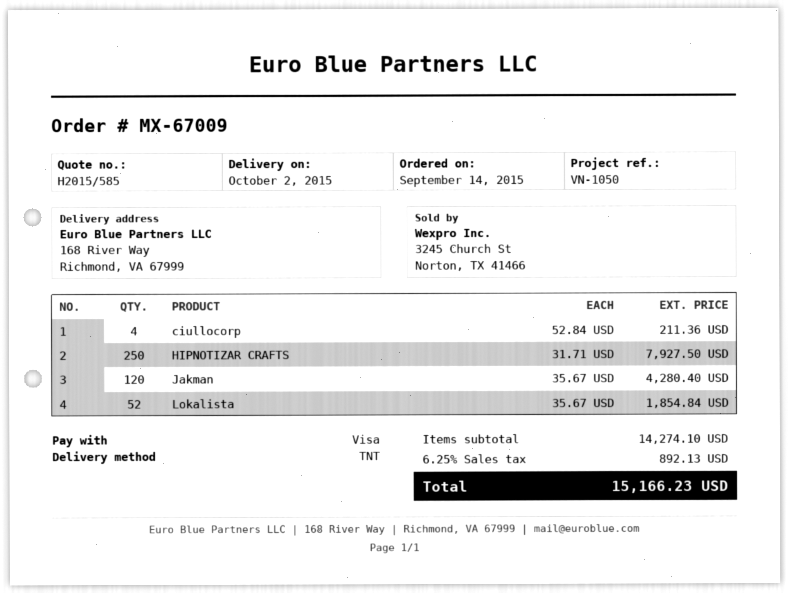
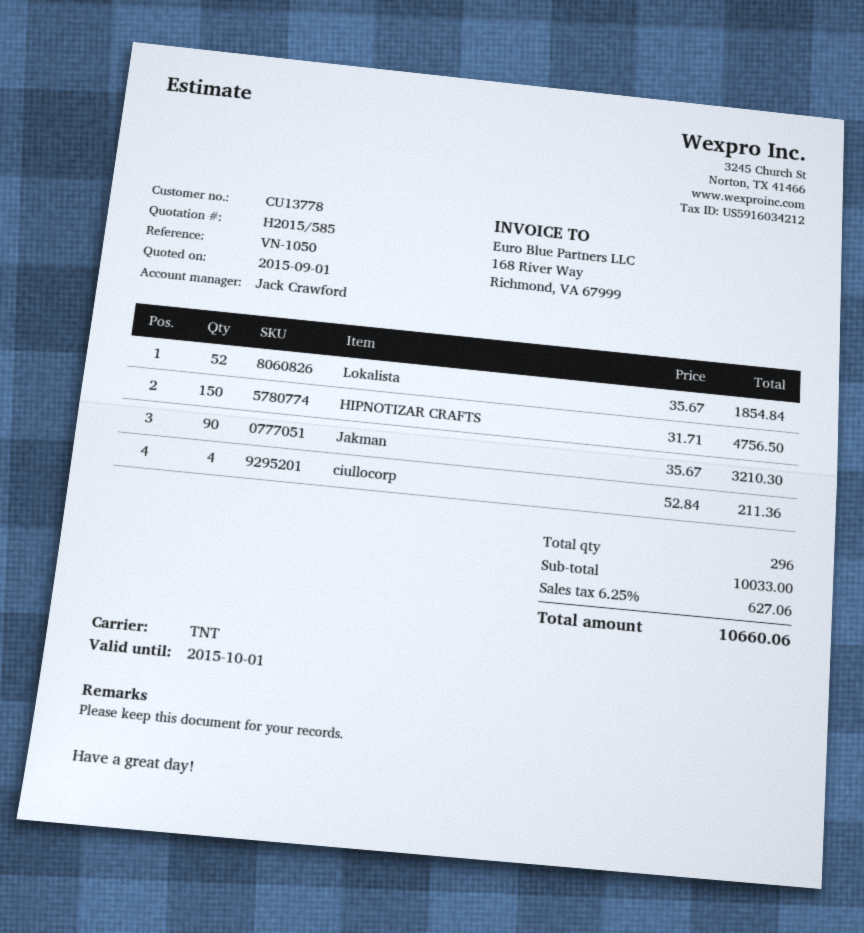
HIPNOTIZAR CRAFTS: 250 x 31.71 = 7927.50 -> 150 x 31.71 = 4756.50
Jakman: 120 x 35.67 = 4280.40 -> 90 x 35.67 = 3210.30
subtotal: 14274.10 -> 10033.00
tax: 6.25% = 892.13 -> 6.25% = 627.06
total: 15166.23 -> 10660.06

